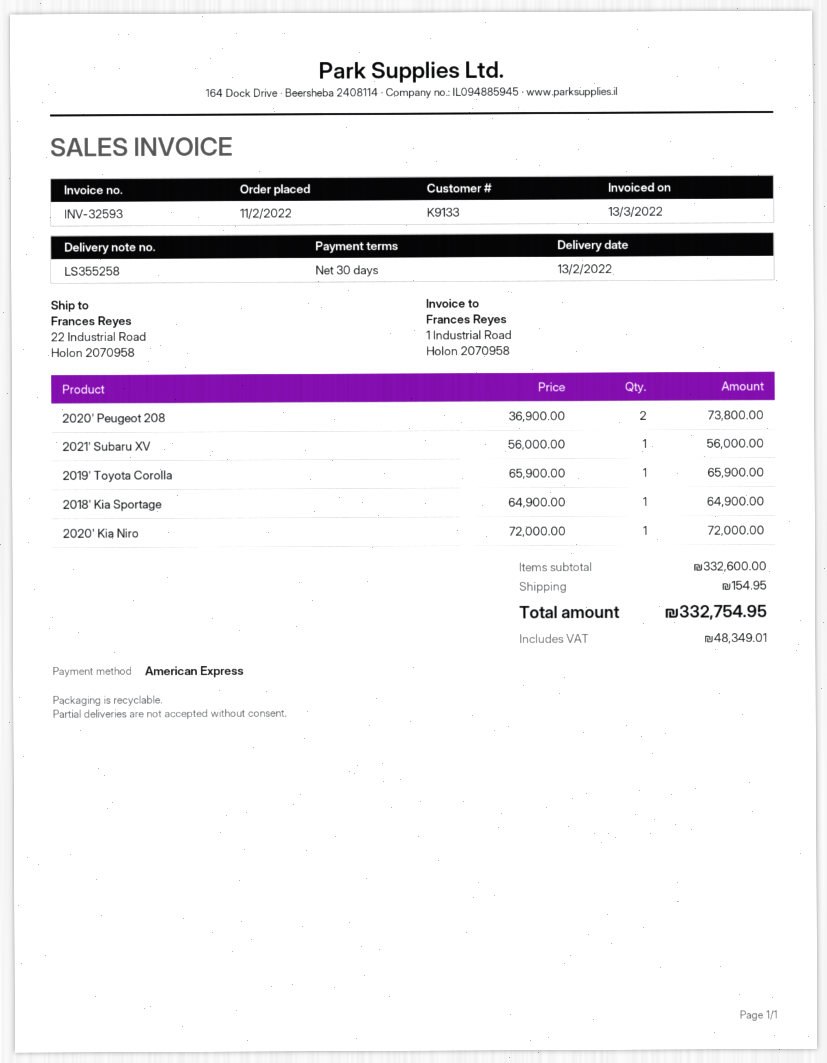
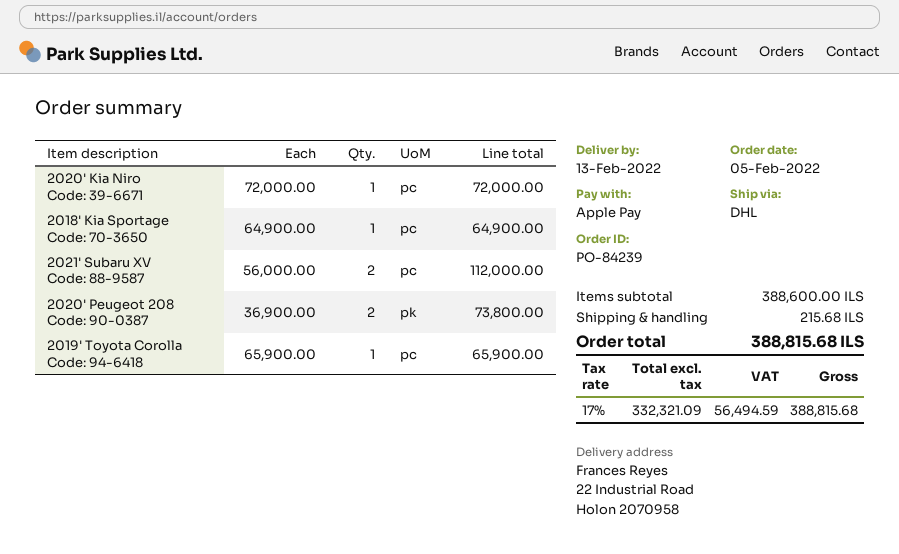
order date: 2022-02-11 -> 2022-02-05
payment method: American Express -> Apple Pay
2021' Subaru XV: 1 x 56000.00 = 56000.00 -> 2 x 56000.00 = 112000.00
subtotal: 332600.00 -> 388600.00
shipping: 154.95 -> 215.68
tax: 48349.01 -> 56494.59
total: 332754.95 -> 388815.68

